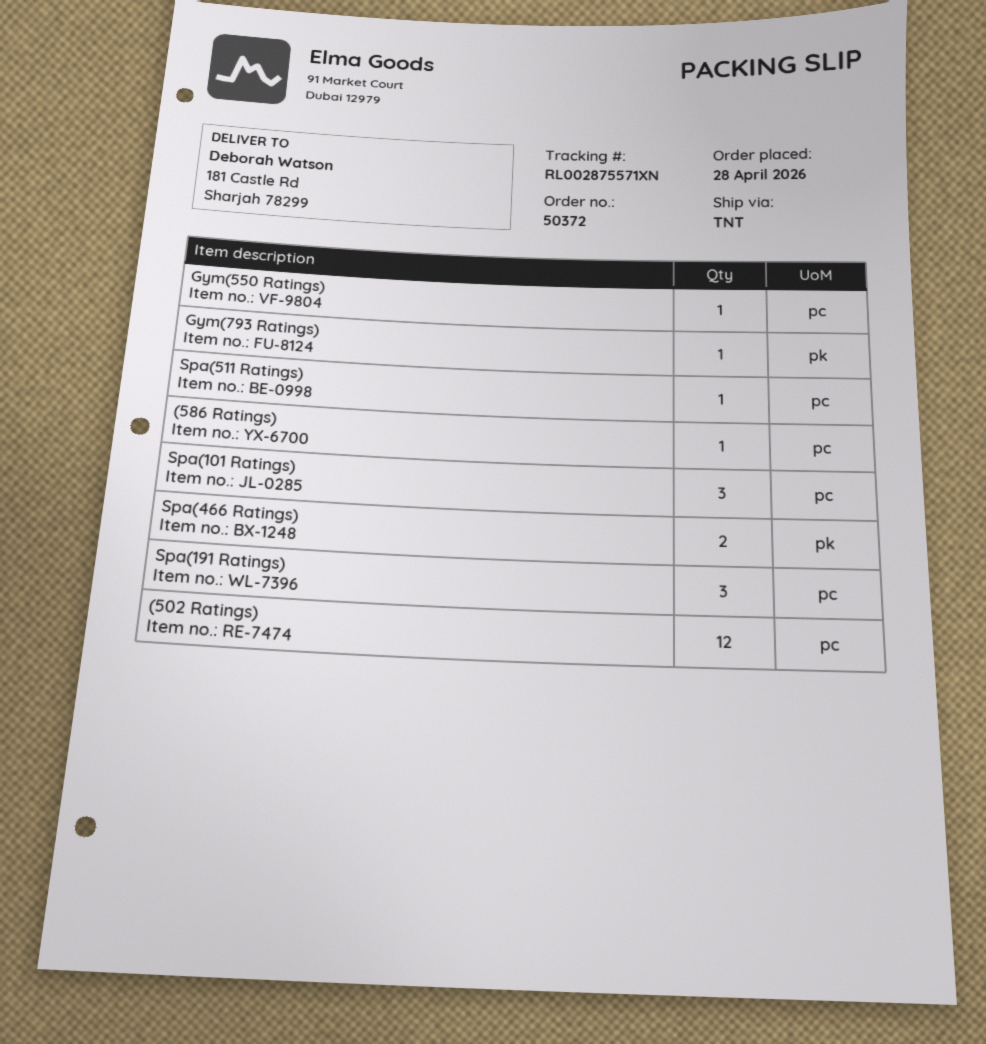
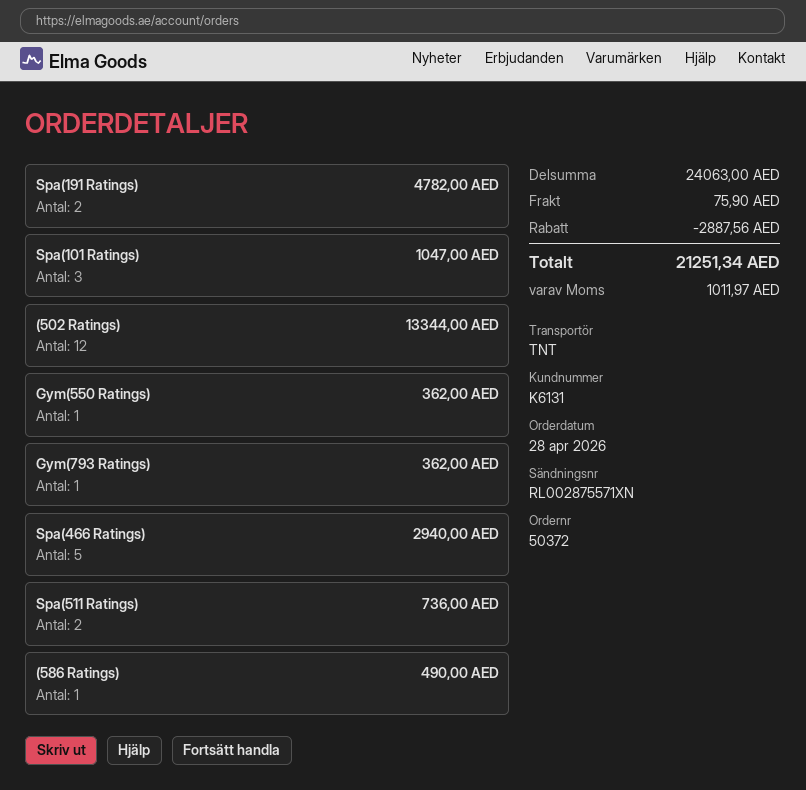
Spa(511 Ratings): 1 -> 2
Spa(466 Ratings): 2 -> 5
Spa(191 Ratings): 3 -> 2

